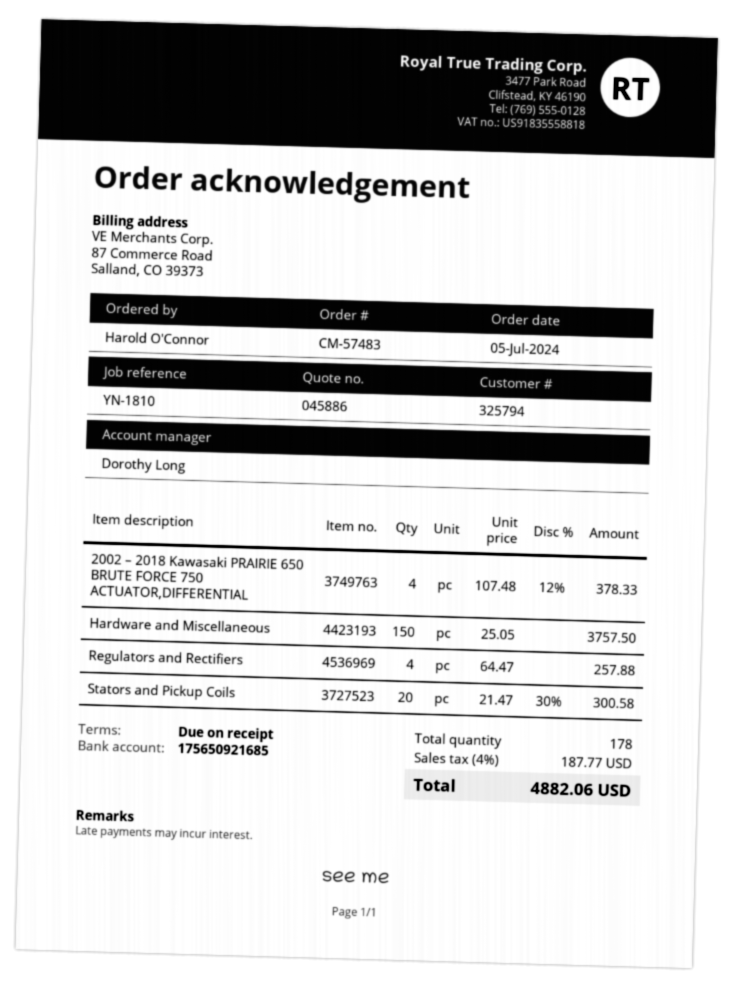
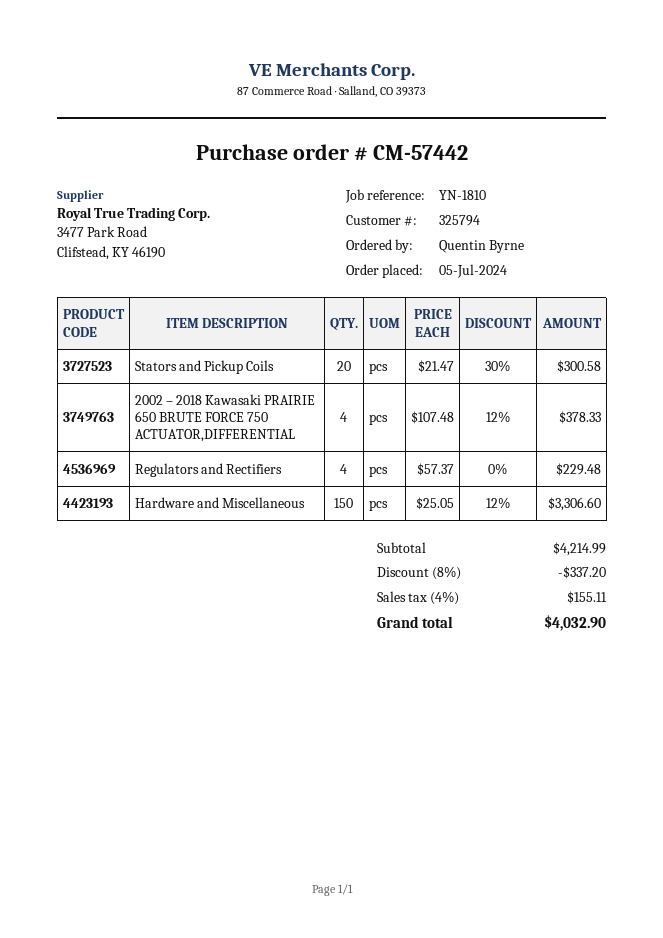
order number: CM-57483 -> CM-57442
ordered by: Harold O'Connor -> Quentin Byrne
Hardware and Miscellaneous: 150 x 25.05 = 3757.50 -> 150 x 25.05 - 12% = 3306.60
Regulators and Rectifiers: 4 x 64.47 = 257.88 -> 4 x 57.37 = 229.48
discount: none -> 8% = 337.20
tax: 4% = 187.77 -> 4% = 155.11
total: 4882.06 -> 4032.90

